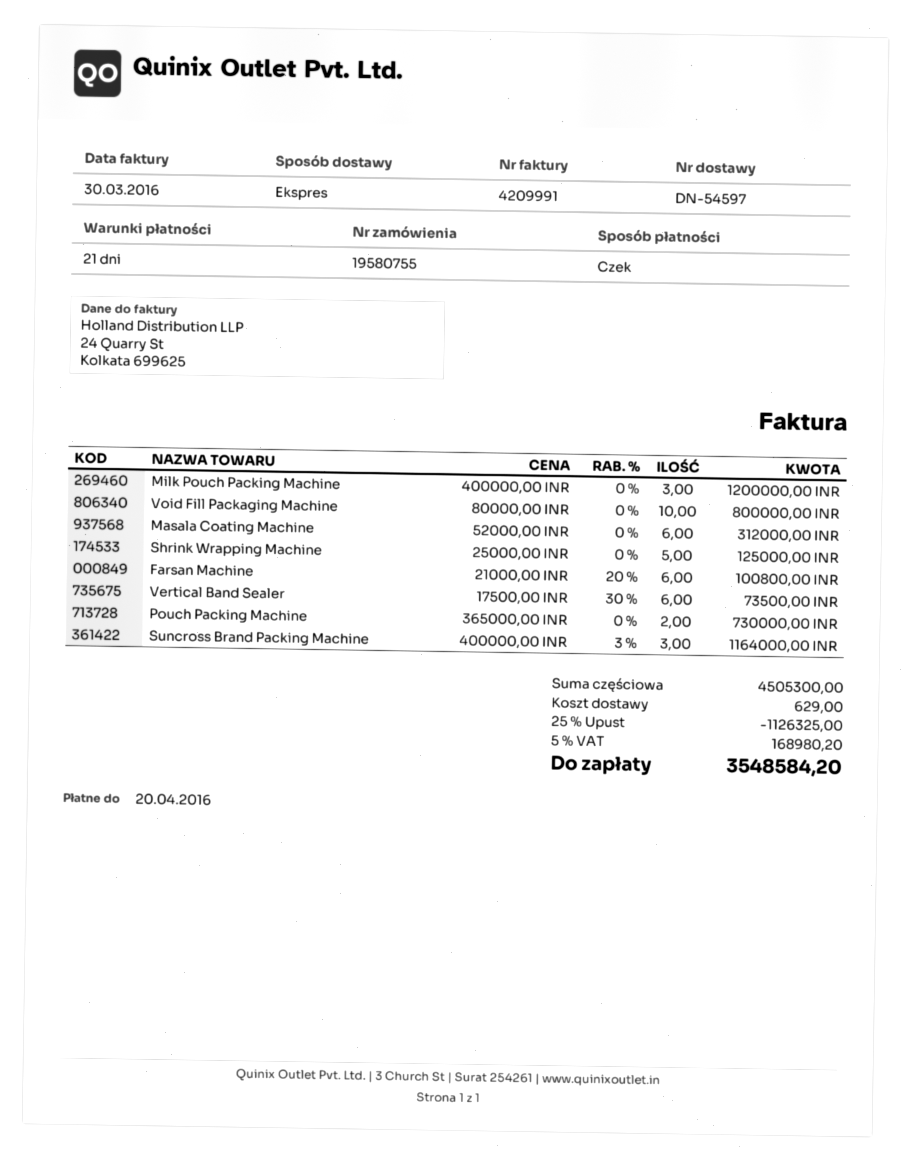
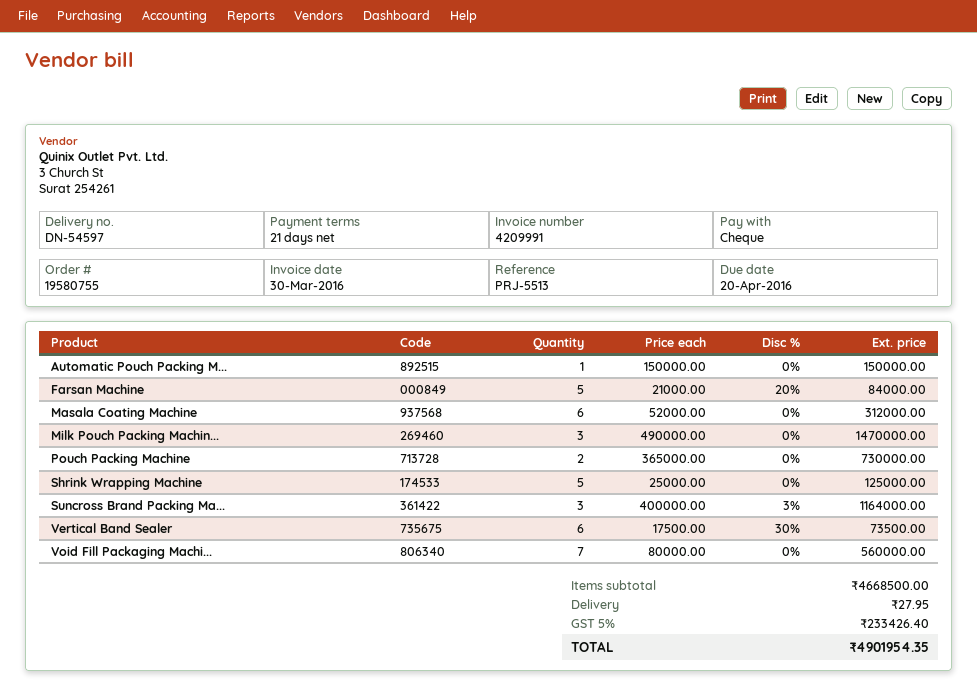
Milk Pouch Packing Machine: 3 x 400000.00 = 1200000.00 -> 3 x 490000.00 = 1470000.00
Void Fill Packaging Machine: 10 x 80000.00 = 800000.00 -> 7 x 80000.00 = 560000.00
Farsan Machine: 6 x 21000.00 - 20% = 100800.00 -> 5 x 21000.00 - 20% = 84000.00
Automatic Pouch Packing M...: none -> 1 x 150000.00 = 150000.00
subtotal: 4505300.00 -> 4668500.00
discount: 25% = 1126325.00 -> none
shipping: 629.00 -> 27.95
tax: 5% = 168980.20 -> 5% = 233426.40
total: 3548584.20 -> 4901954.35

